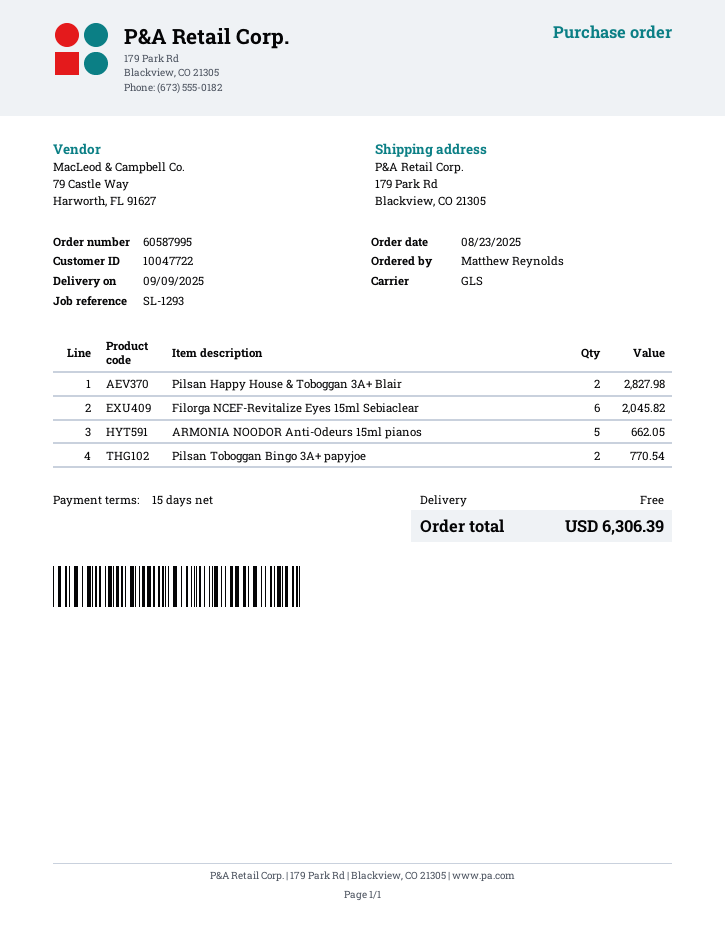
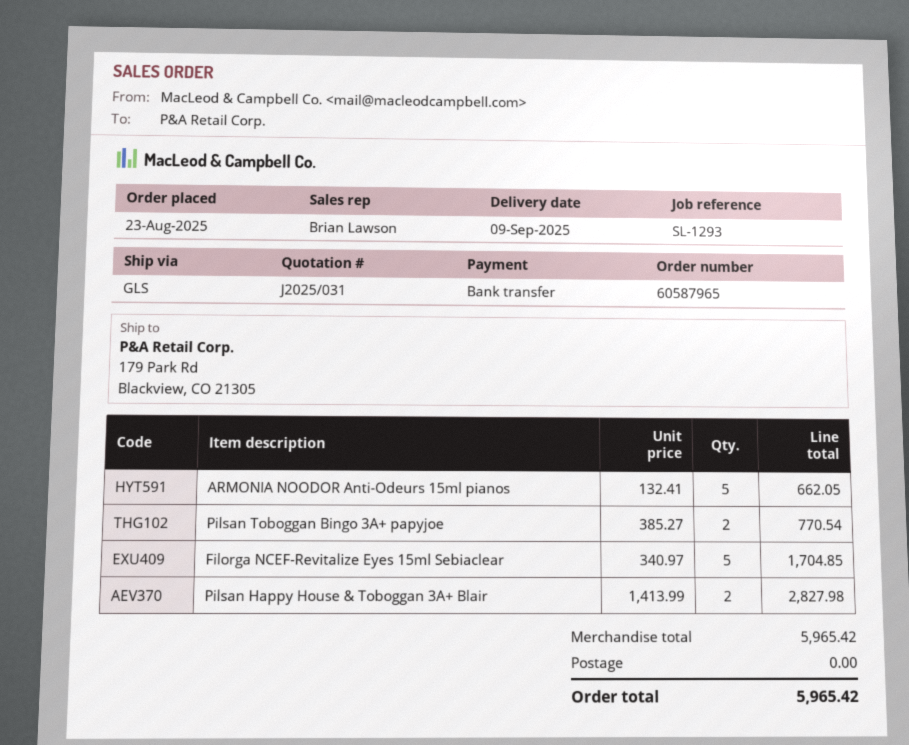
order number: 60587995 -> 60587965
Filorga NCEF-Revitalize Eyes 15ml Sebiaclear: 6 for 2045.82 -> 5 for 1704.85
total: 6306.39 -> 5965.42

